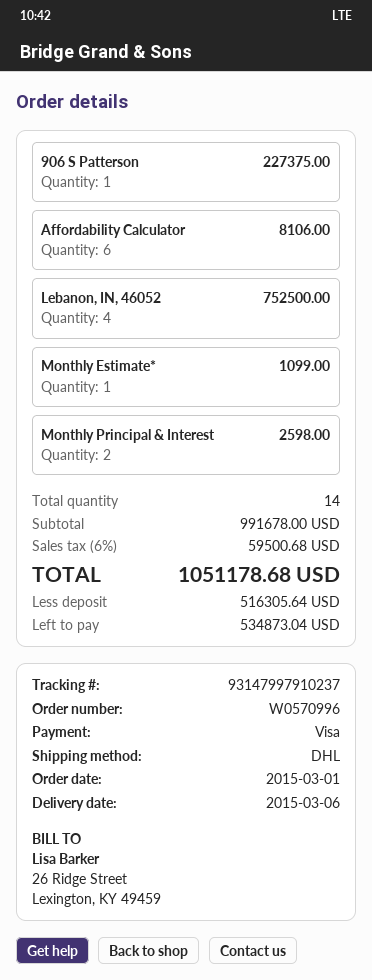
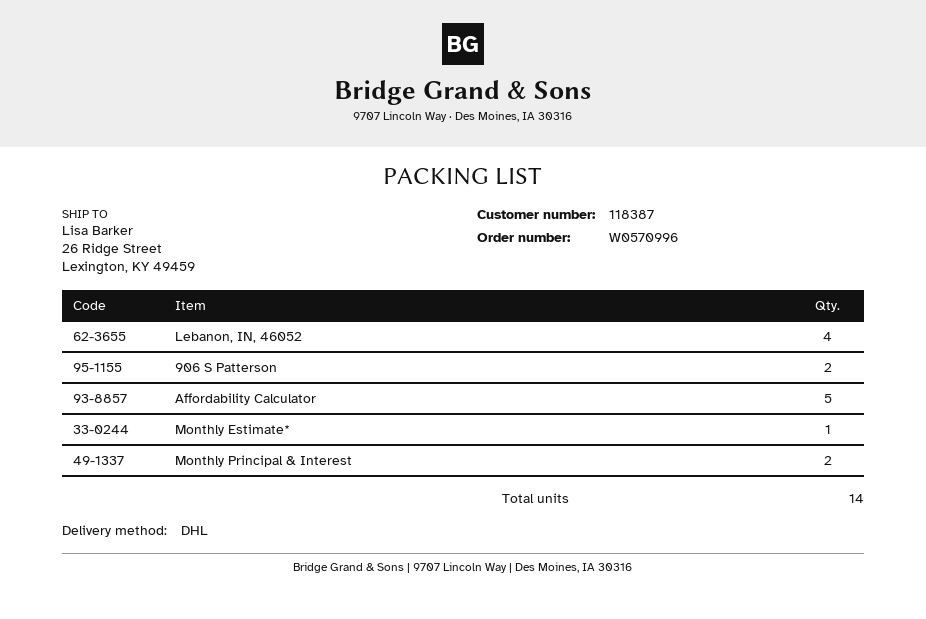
906 S Patterson: 1 -> 2
Affordability Calculator: 6 -> 5

